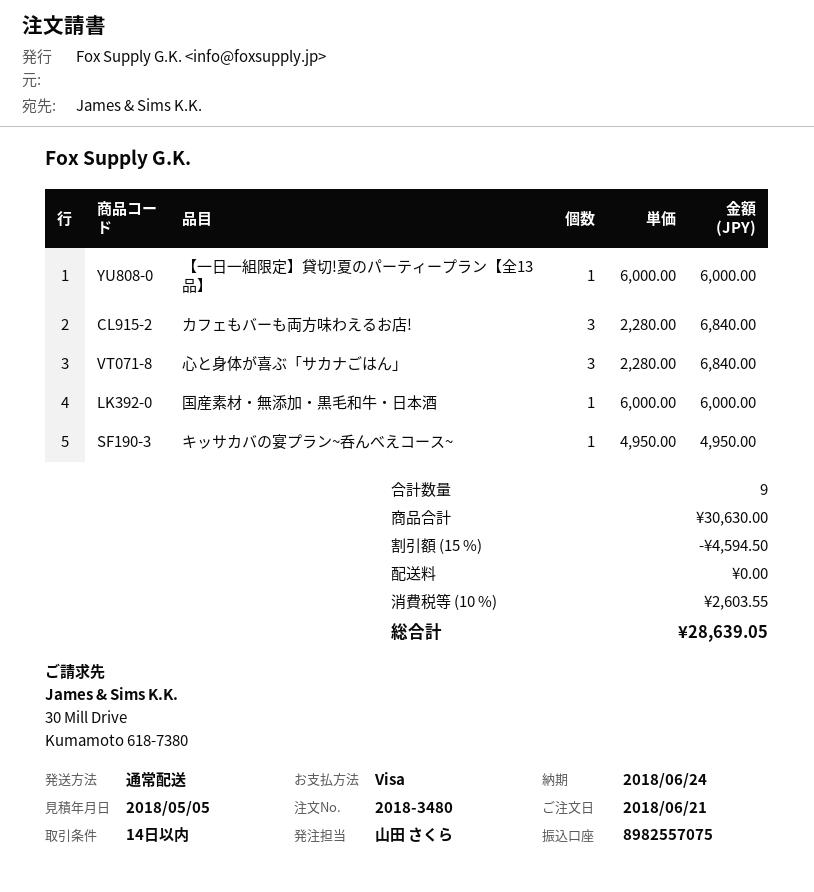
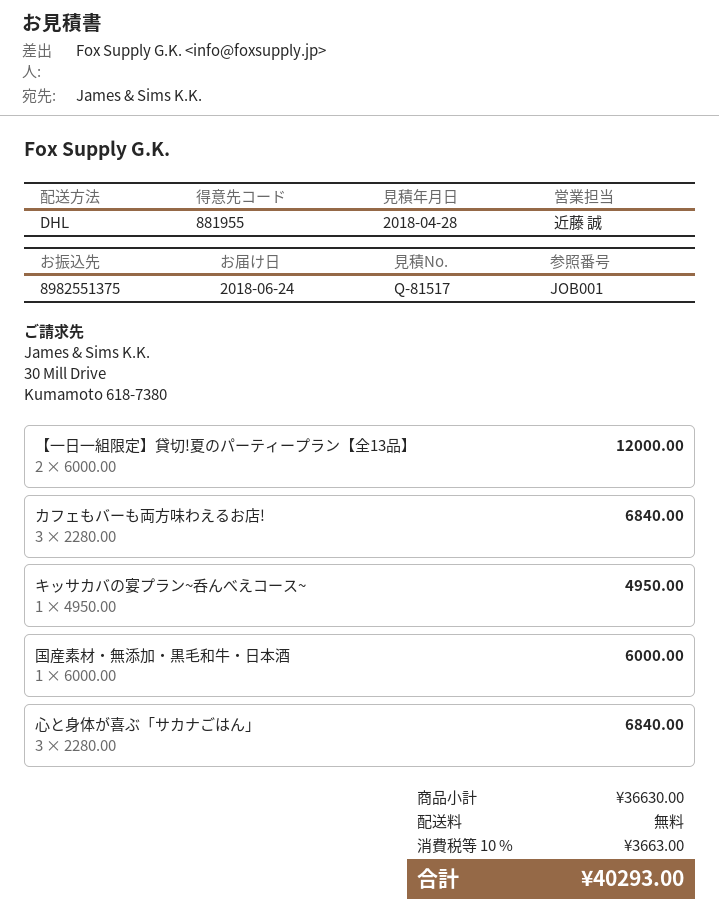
quote date: 2018-05-05 -> 2018-04-28
bank account: 8982557075 -> 8982551375
shipping method: standard -> DHL
【一日一組限定】貸切!夏のパーティープラン【全13品】: 1 x 6000.00 = 6000.00 -> 2 x 6000.00 = 12000.00
subtotal: 30630.00 -> 36630.00
discount: 15% = 4594.50 -> none
tax: 10% = 2603.55 -> 10% = 3663.00
total: 28639.05 -> 40293.00

